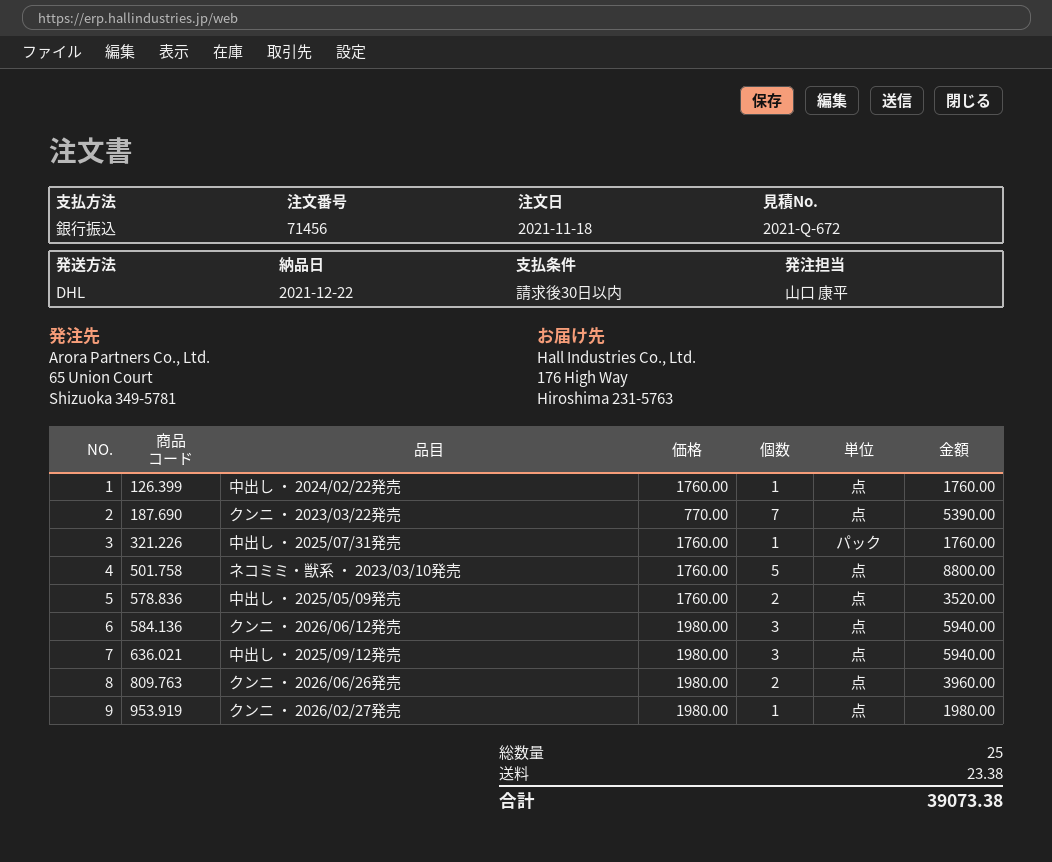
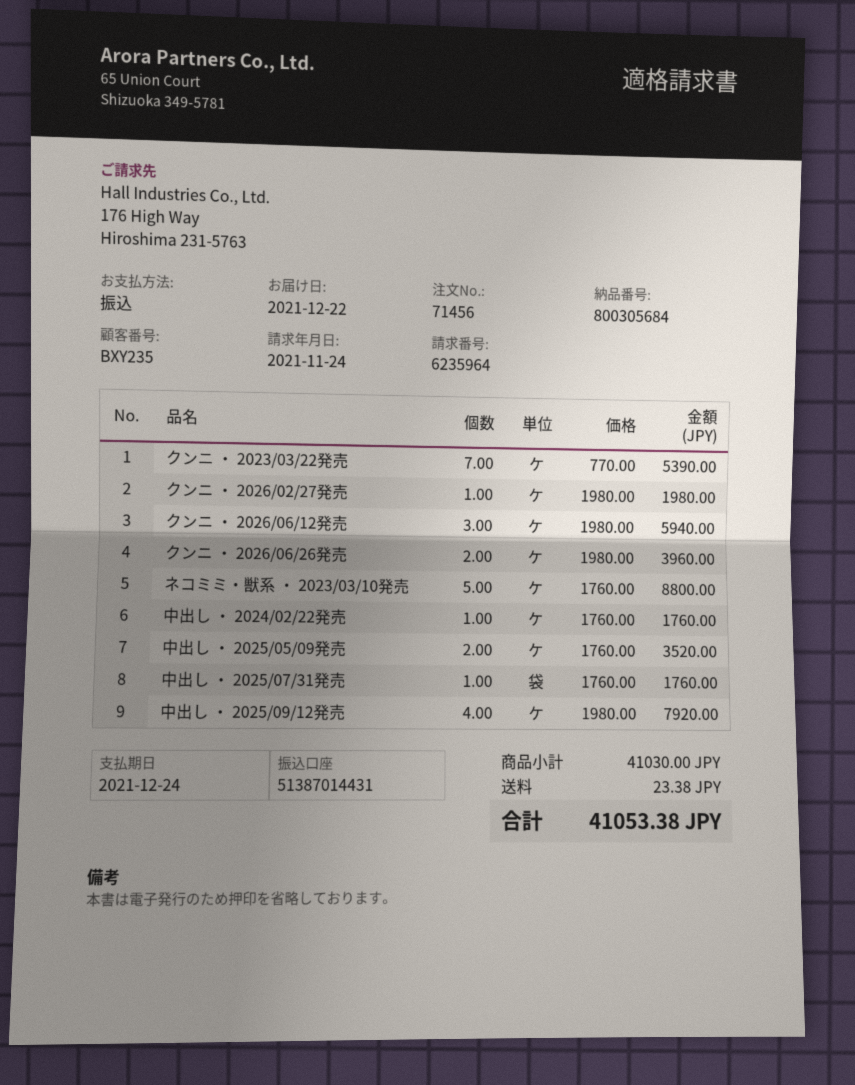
中出し ・ 2025/09/12発売: 3 x 1980.00 = 5940.00 -> 4 x 1980.00 = 7920.00
total: 39073.38 -> 41053.38

